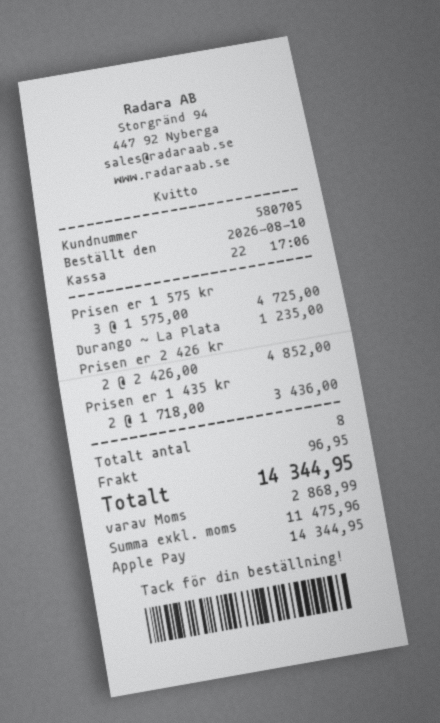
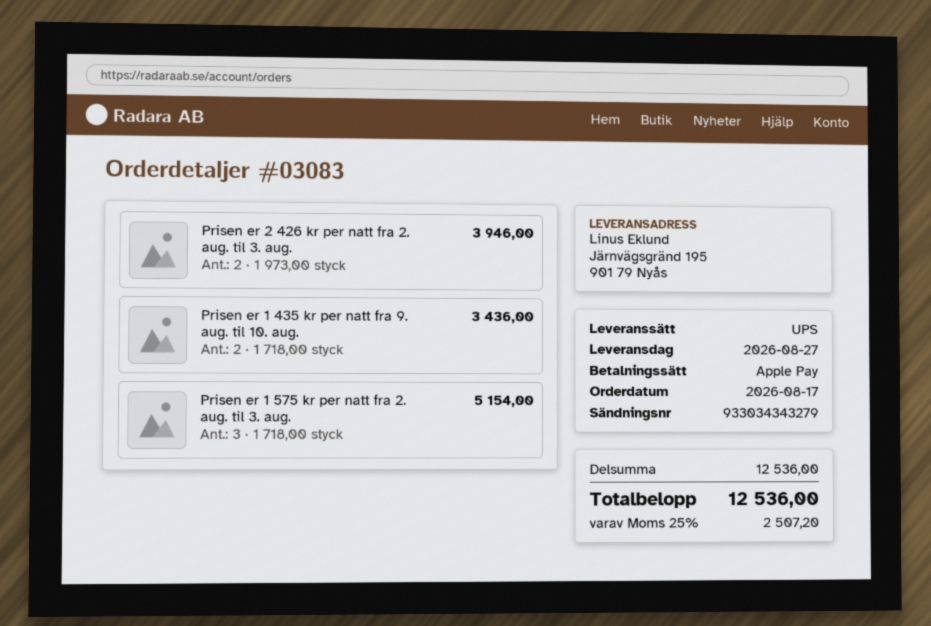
order date: 2026-08-10 -> 2026-08-17
Prisen er 1 575 kr: 3 x 1575.00 = 4725.00 -> 3 x 1718.00 = 5154.00
Durango ~ La Plata: 1 x 1235.00 = 1235.00 -> none
Prisen er 2 426 kr: 2 x 2426.00 = 4852.00 -> 2 x 1973.00 = 3946.00
shipping: 96.95 -> none
tax: 2868.99 -> 2507.20
total: 14344.95 -> 12536.00

